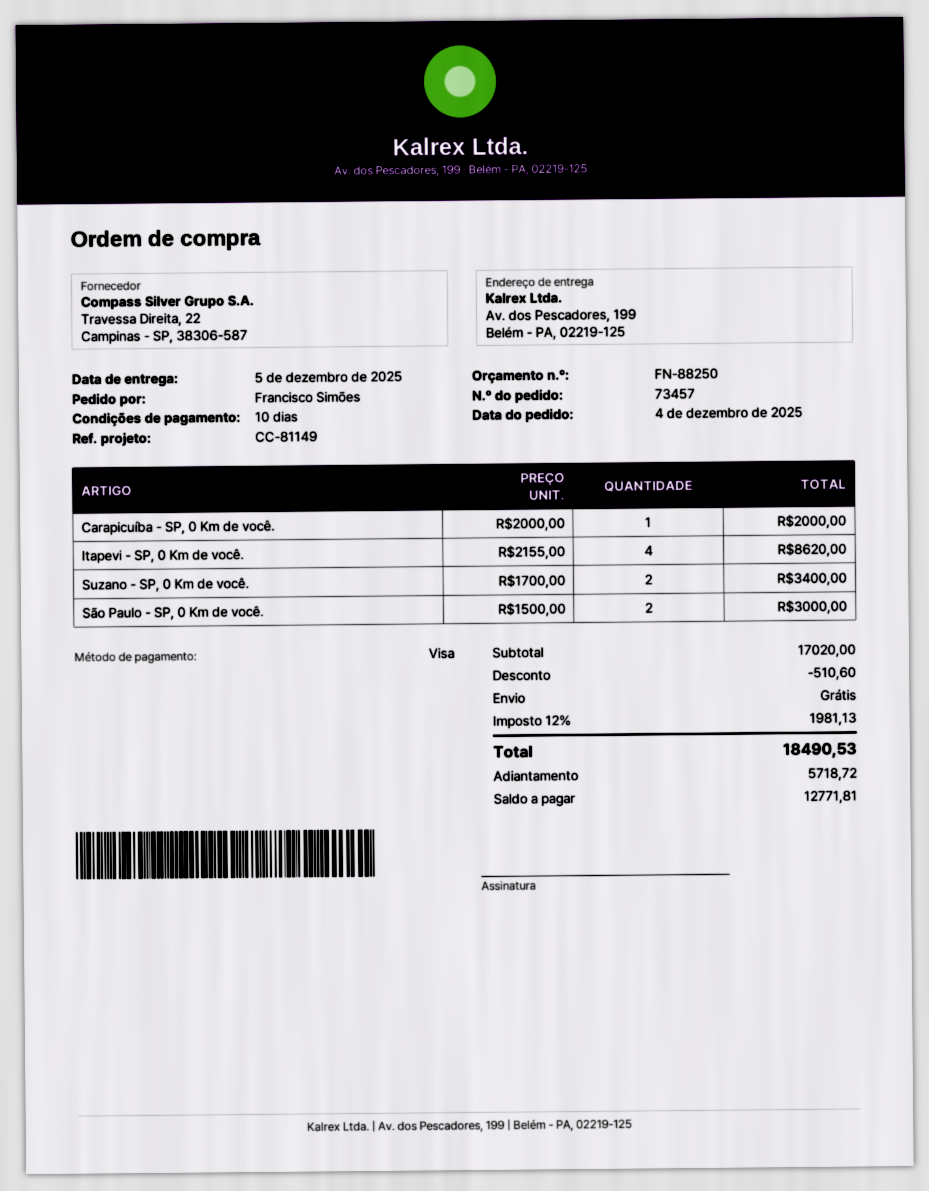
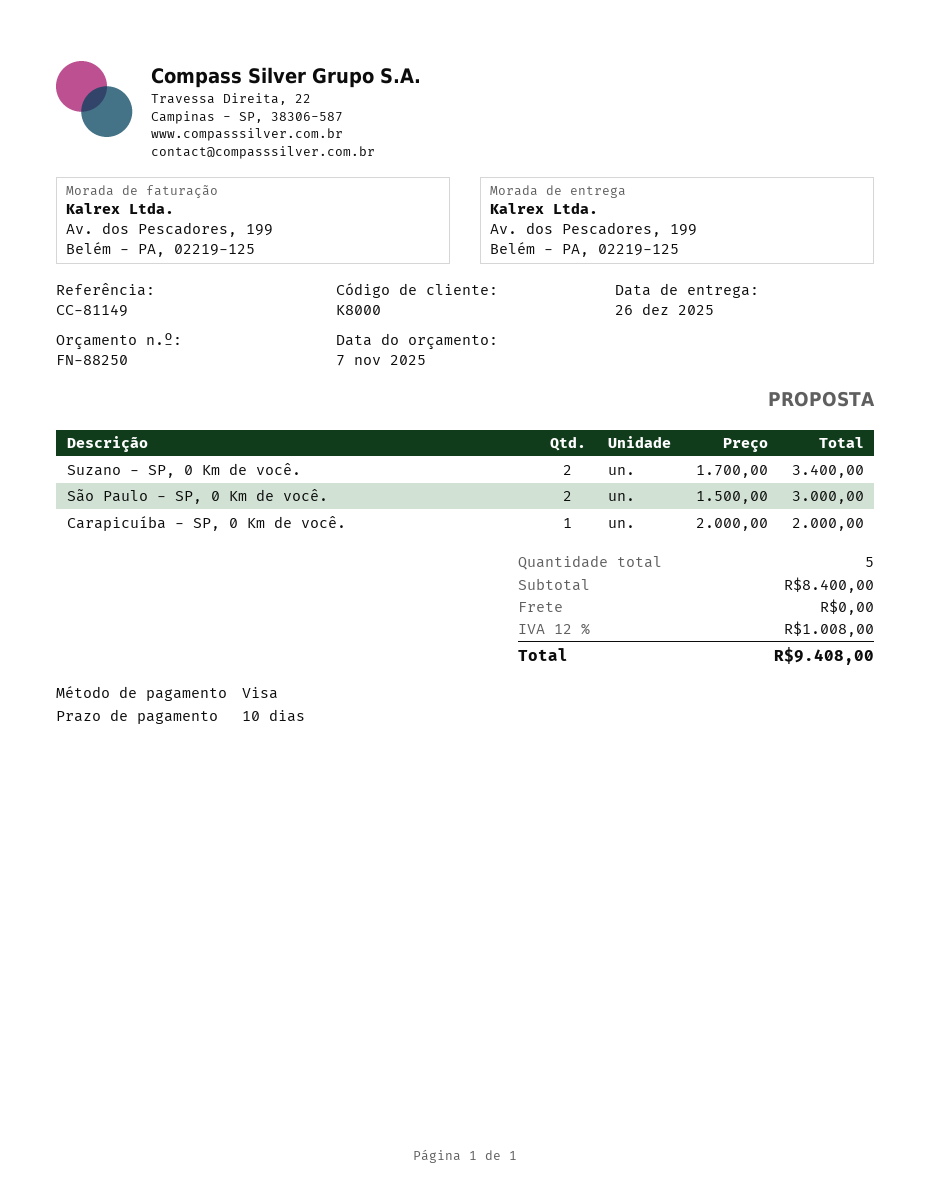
delivery date: 2025-12-05 -> 2025-12-26
Itapevi - SP, 0 Km de você.: 4 x 2155.00 = 8620.00 -> none
subtotal: 17020.00 -> 8400.00
discount: 510.60 -> none
tax: 12% = 1981.13 -> 12% = 1008.00
total: 18490.53 -> 9408.00

